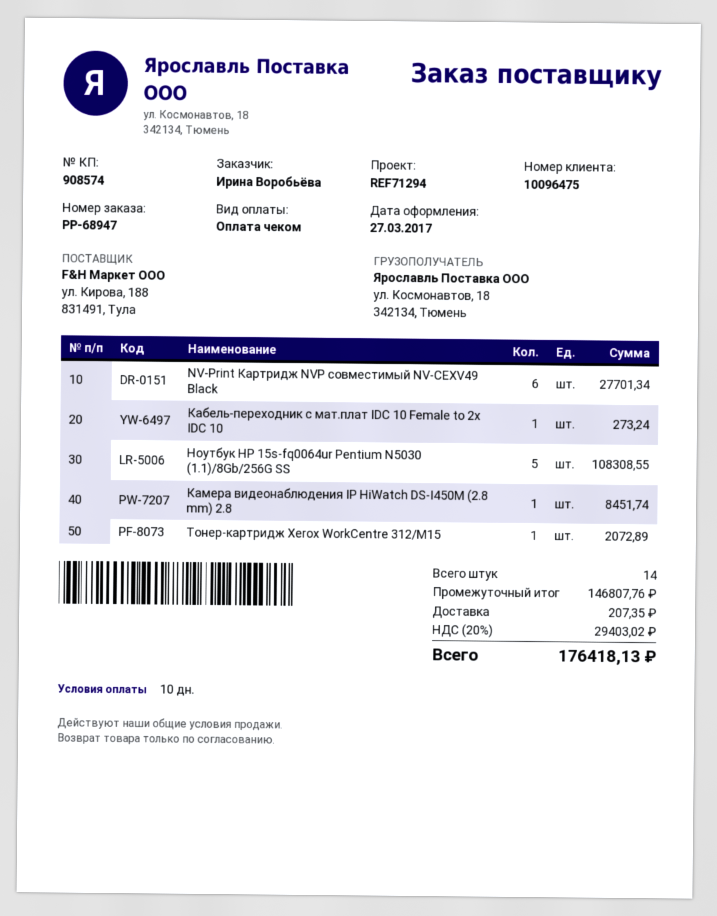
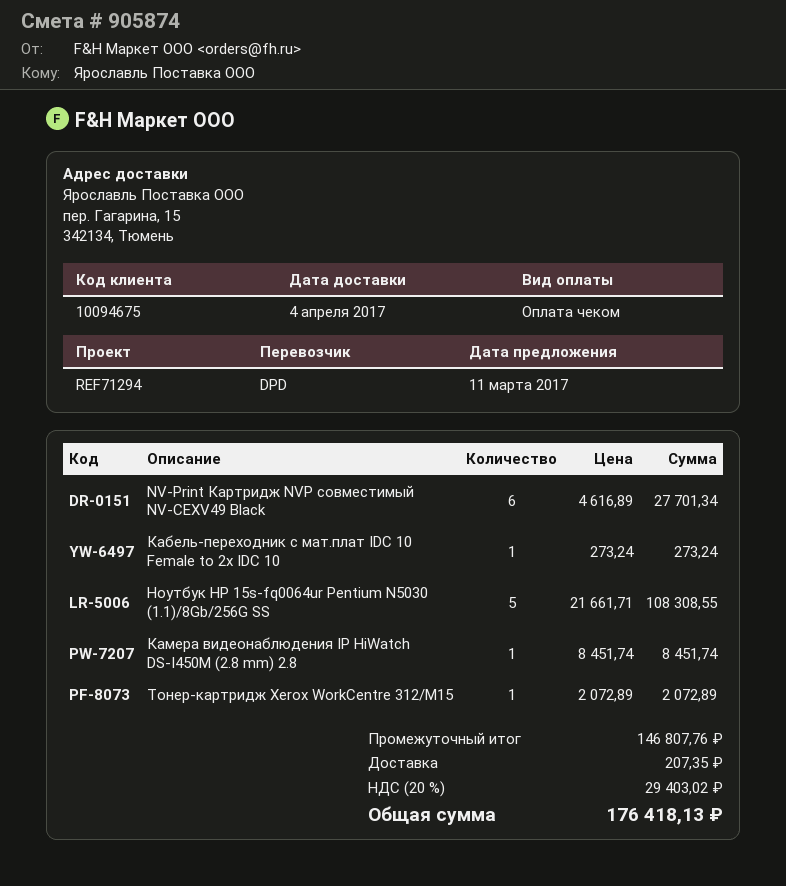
quote number: 908574 -> 905874
customer number: 10096475 -> 10094675
ship to: ул. Космонавтов, 18, 342134, Тюмень -> пер. Гагарина, 15, 342134, Тюмень

